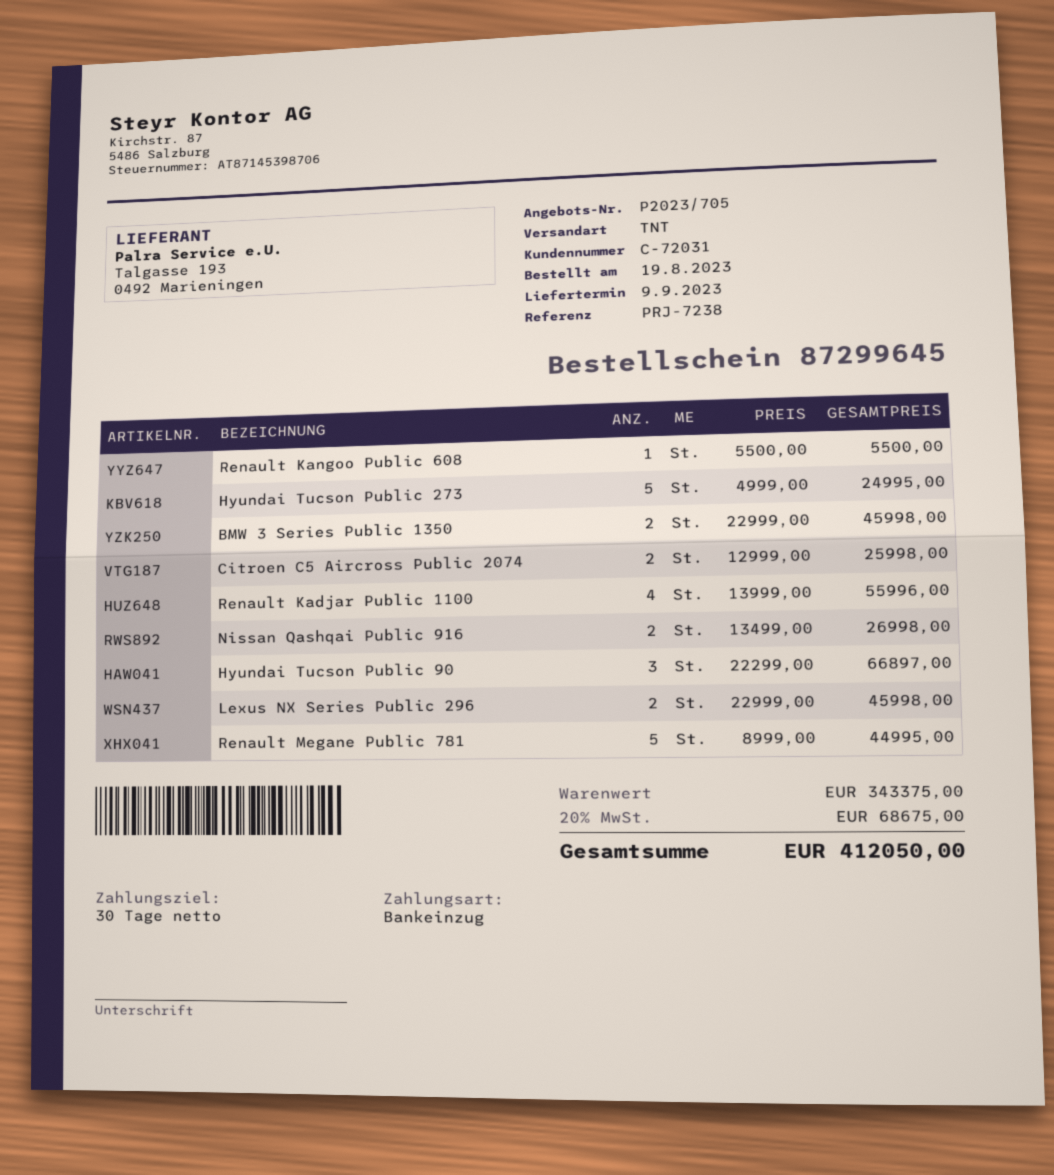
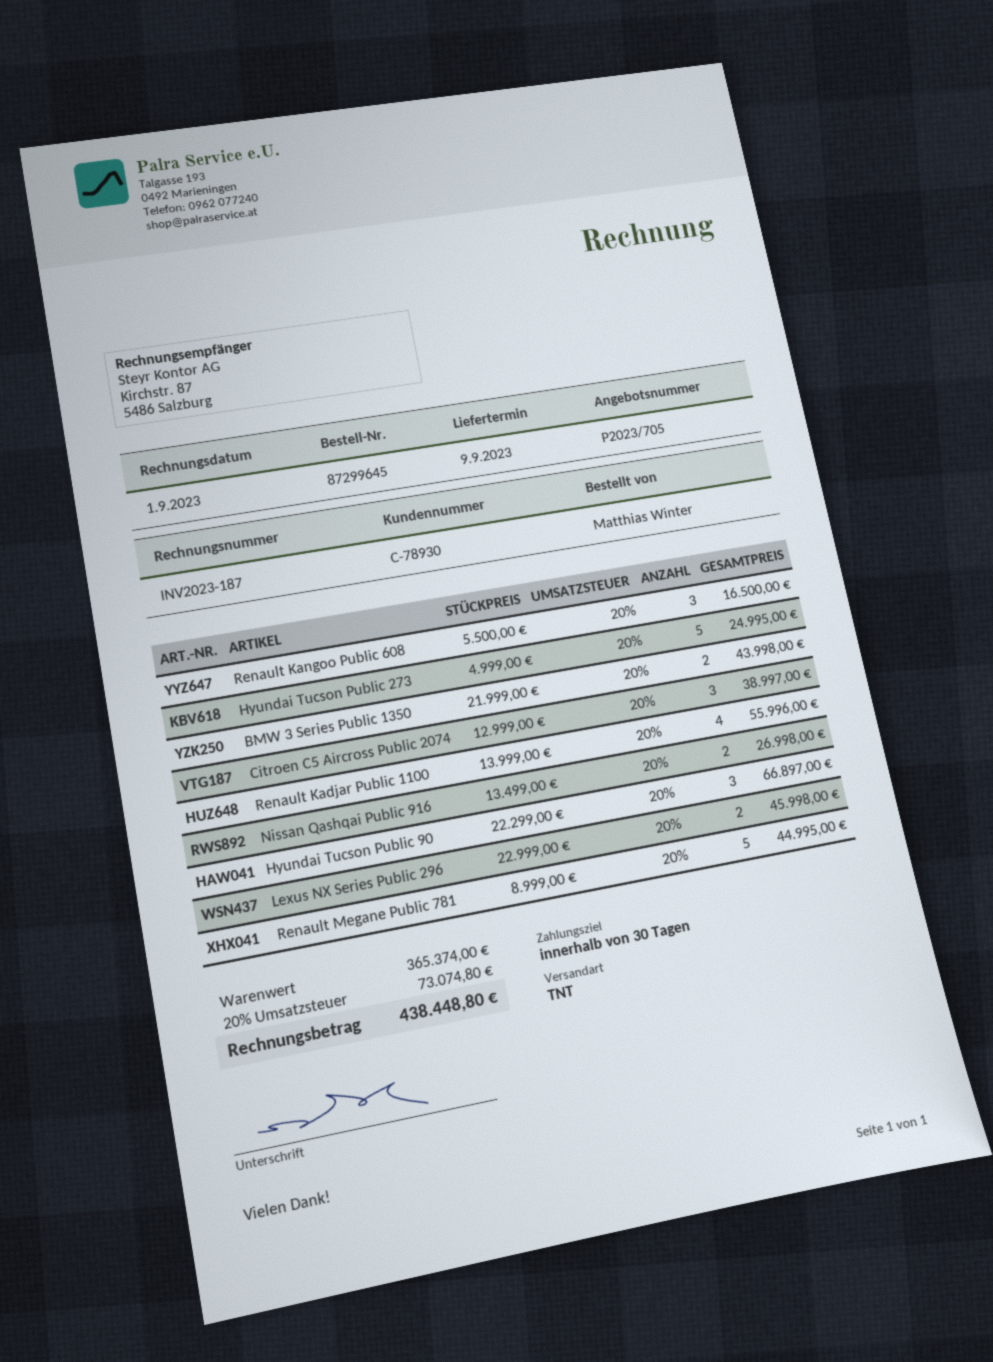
customer number: C-72031 -> C-78930
Renault Kangoo Public 608: 1 x 5500.00 = 5500.00 -> 3 x 5500.00 = 16500.00
BMW 3 Series Public 1350: 2 x 22999.00 = 45998.00 -> 2 x 21999.00 = 43998.00
Citroen C5 Aircross Public 2074: 2 x 12999.00 = 25998.00 -> 3 x 12999.00 = 38997.00
subtotal: 343375.00 -> 365374.00
tax: 20% = 68675.00 -> 20% = 73074.80
total: 412050.00 -> 438448.80

